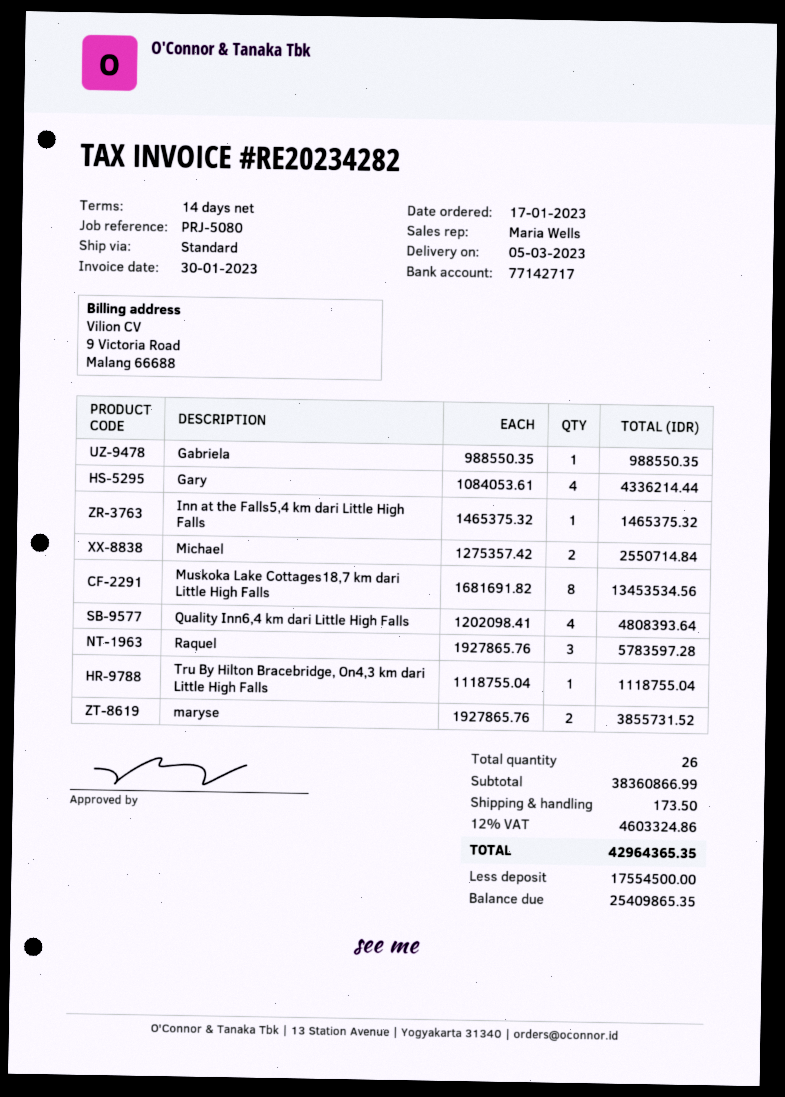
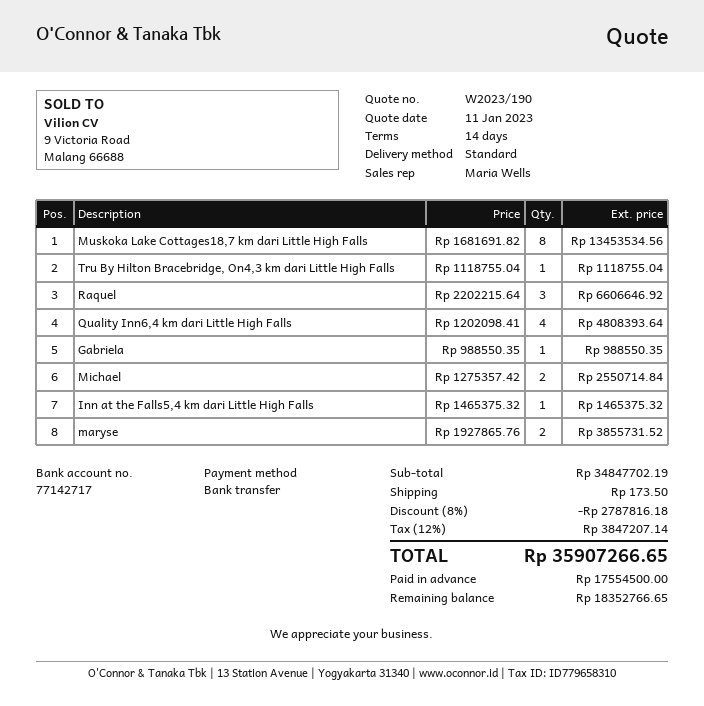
Gary: 4 x 1084053.61 = 4336214.44 -> none
Raquel: 3 x 1927865.76 = 5783597.28 -> 3 x 2202215.64 = 6606646.92
subtotal: 38360866.99 -> 34847702.19
discount: none -> 8% = 2787816.18
tax: 12% = 4603324.86 -> 12% = 3847207.14
total: 42964365.35 -> 35907266.65
balance: 25409865.35 -> 18352766.65

